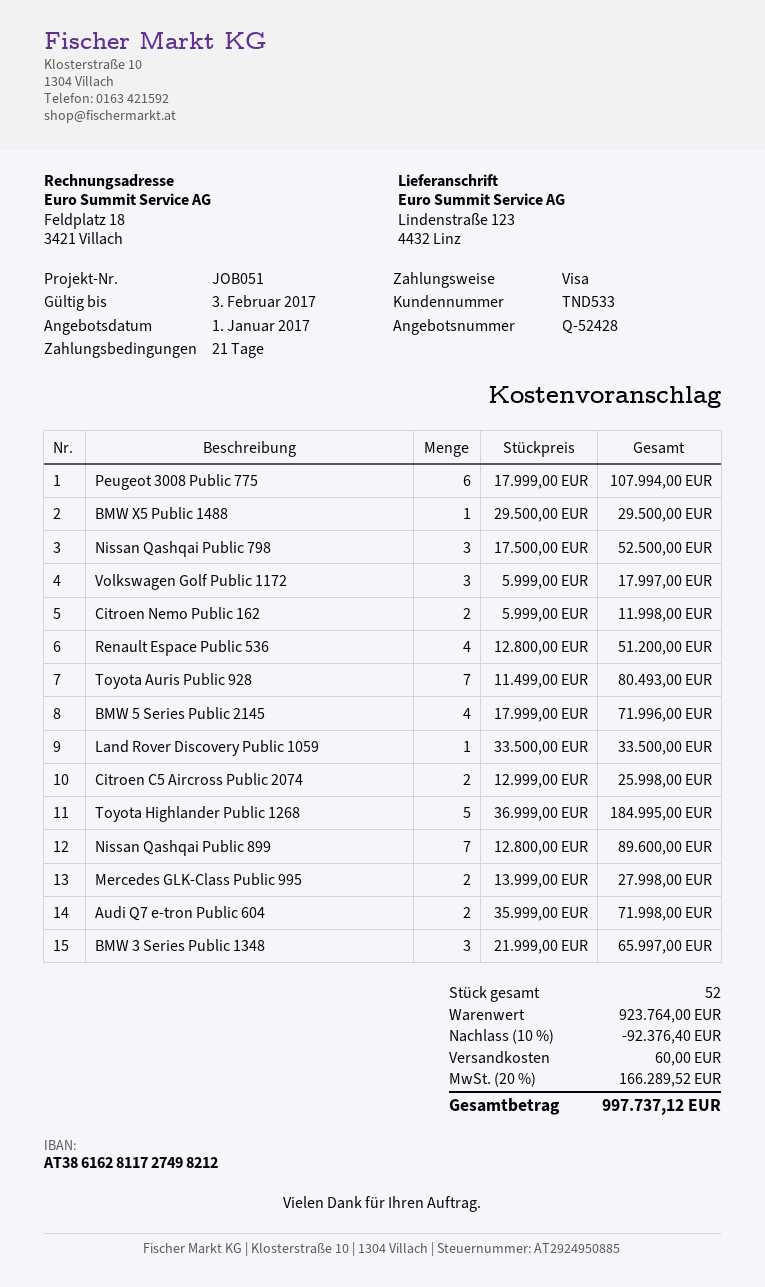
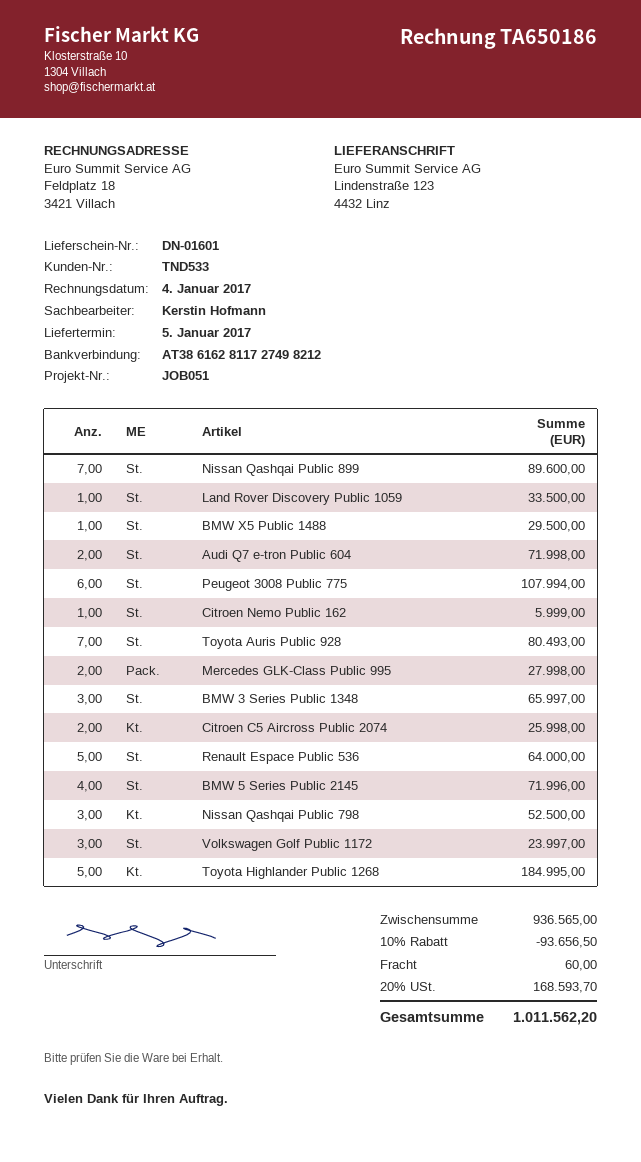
Volkswagen Golf Public 1172: 3 for 17997.00 -> 3 for 23997.00
Citroen Nemo Public 162: 2 for 11998.00 -> 1 for 5999.00
Renault Espace Public 536: 4 for 51200.00 -> 5 for 64000.00
subtotal: 923764.00 -> 936565.00
discount: 10% = 92376.40 -> 10% = 93656.50
tax: 20% = 166289.52 -> 20% = 168593.70
total: 997737.12 -> 1011562.20

